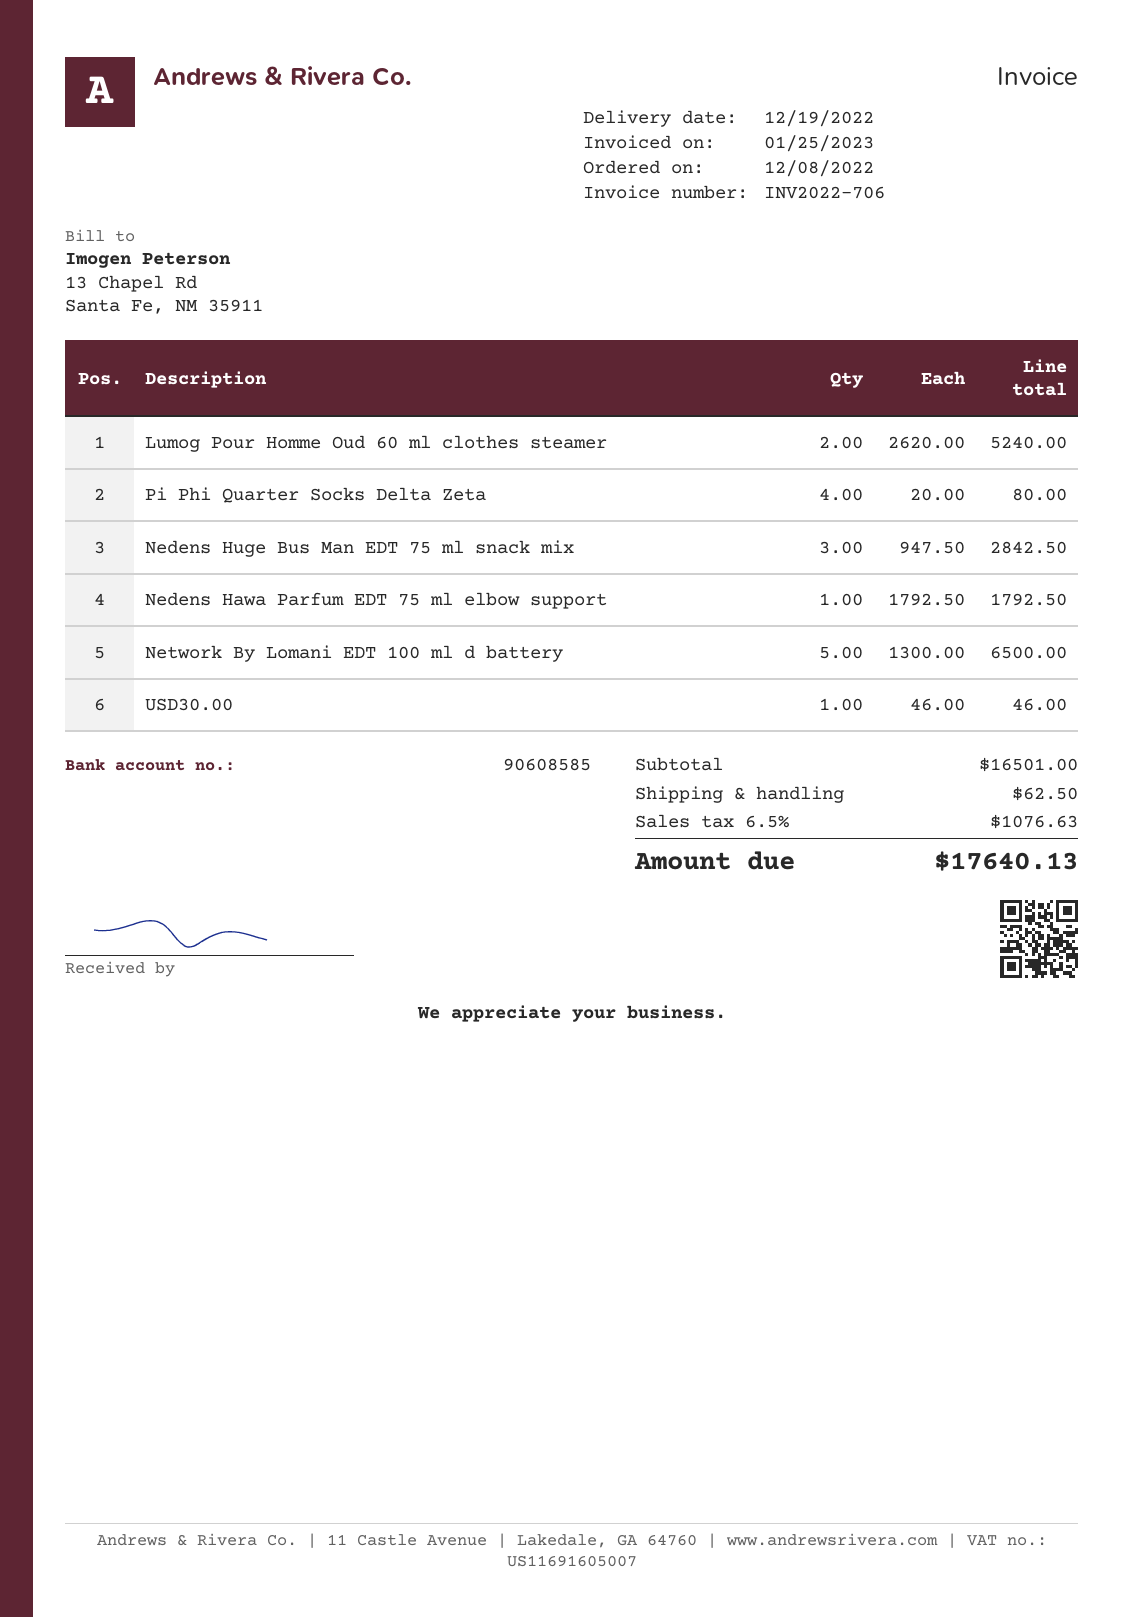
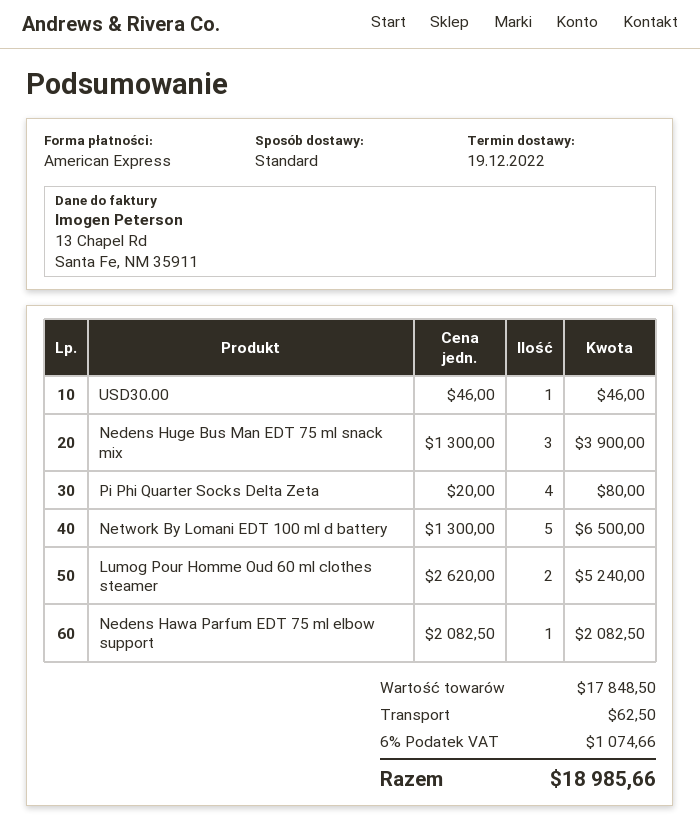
Nedens Huge Bus Man EDT 75 ml snack mix: 3 x 947.50 = 2842.50 -> 3 x 1300.00 = 3900.00
Nedens Hawa Parfum EDT 75 ml elbow support: 1 x 1792.50 = 1792.50 -> 1 x 2082.50 = 2082.50
subtotal: 16501.00 -> 17848.50
tax: 6.5% = 1076.63 -> 6% = 1074.66
total: 17640.13 -> 18985.66

